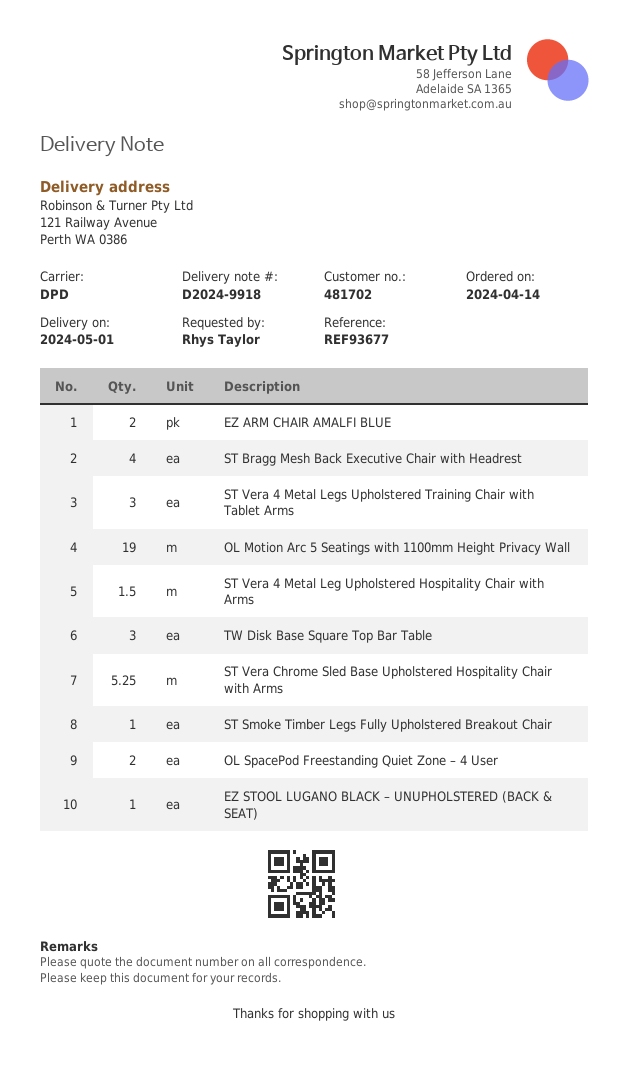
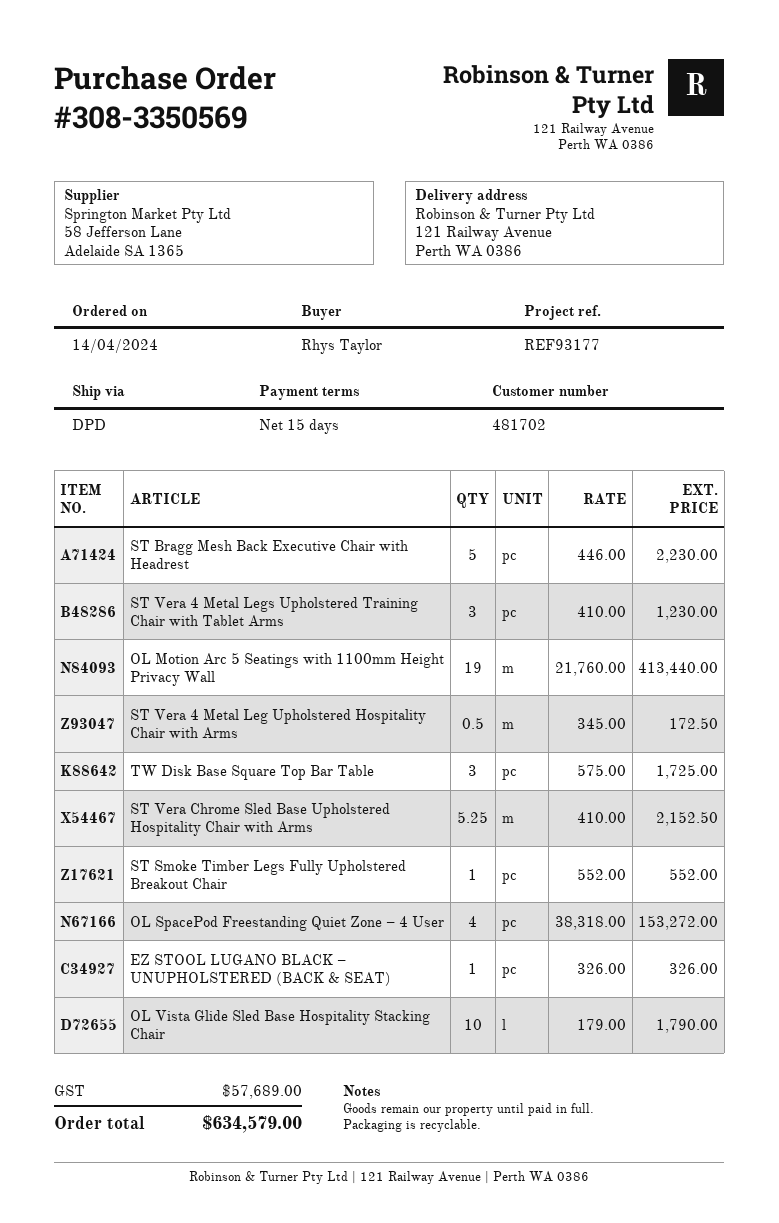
reference: REF93677 -> REF93177
EZ ARM CHAIR AMALFI BLUE: 2 -> none
ST Bragg Mesh Back Executive Chair with Headrest: 4 -> 5
ST Vera 4 Metal Leg Upholstered Hospitality Chair with Arms: 1.5 -> 0.5
OL SpacePod Freestanding Quiet Zone – 4 User: 2 -> 4
OL Vista Glide Sled Base Hospitality Stacking Chair: none -> 10

